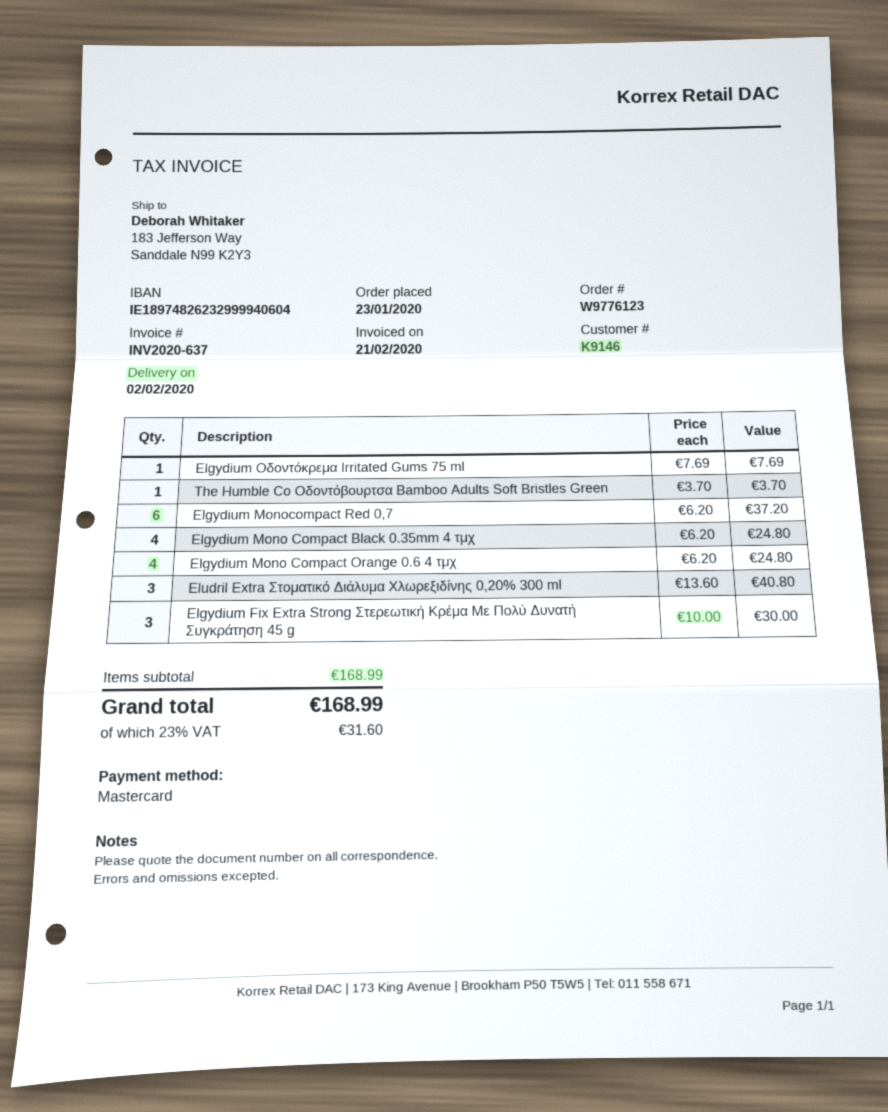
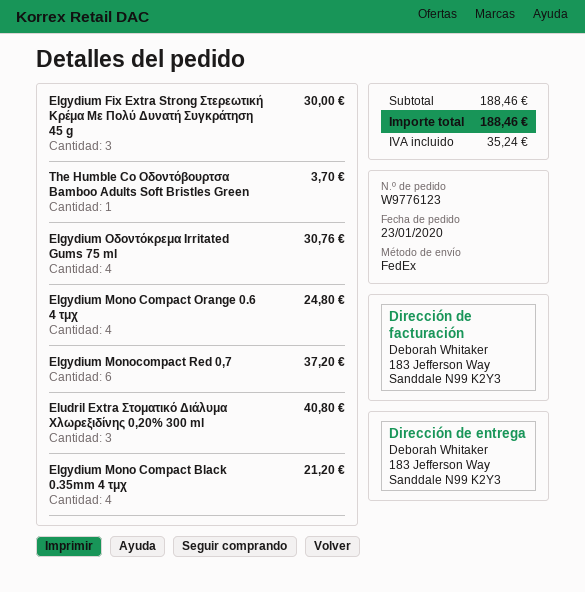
Elgydium Οδοντόκρεμα Irritated Gums 75 ml: 1 for 7.69 -> 4 for 30.76
Elgydium Mono Compact Black 0.35mm 4 τμχ: 4 for 24.80 -> 4 for 21.20
subtotal: 168.99 -> 188.46
tax: 31.60 -> 35.24
total: 168.99 -> 188.46

